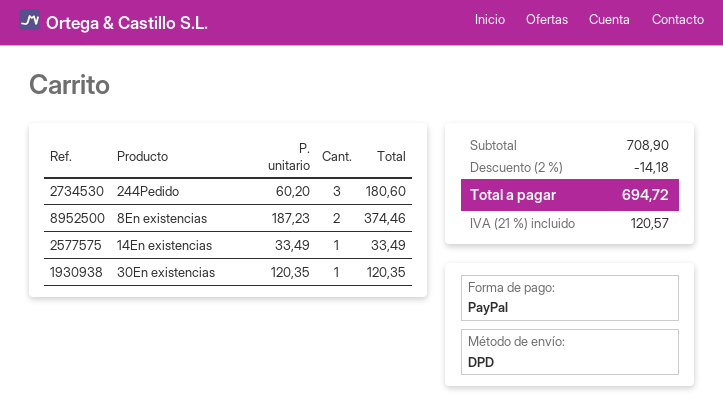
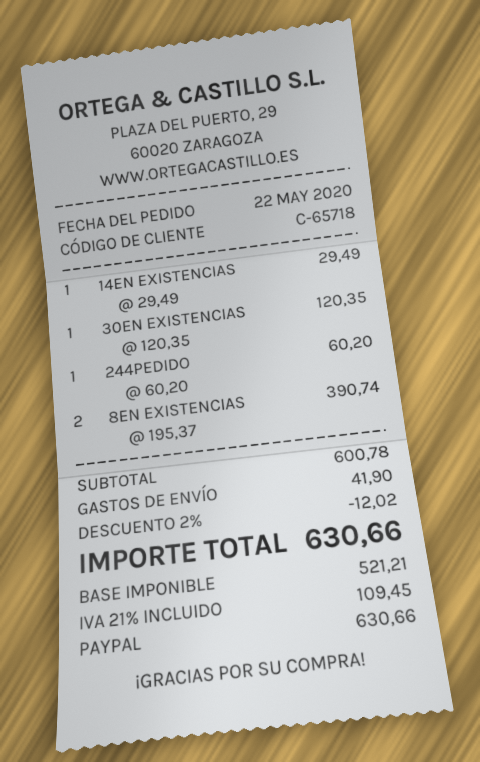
244Pedido: 3 x 60.20 = 180.60 -> 1 x 60.20 = 60.20
8En existencias: 2 x 187.23 = 374.46 -> 2 x 195.37 = 390.74
14En existencias: 1 x 33.49 = 33.49 -> 1 x 29.49 = 29.49
subtotal: 708.90 -> 600.78
discount: 2% = 14.18 -> 2% = 12.02
shipping: none -> 41.90
tax: 21% = 120.57 -> 21% = 109.45
total: 694.72 -> 630.66

